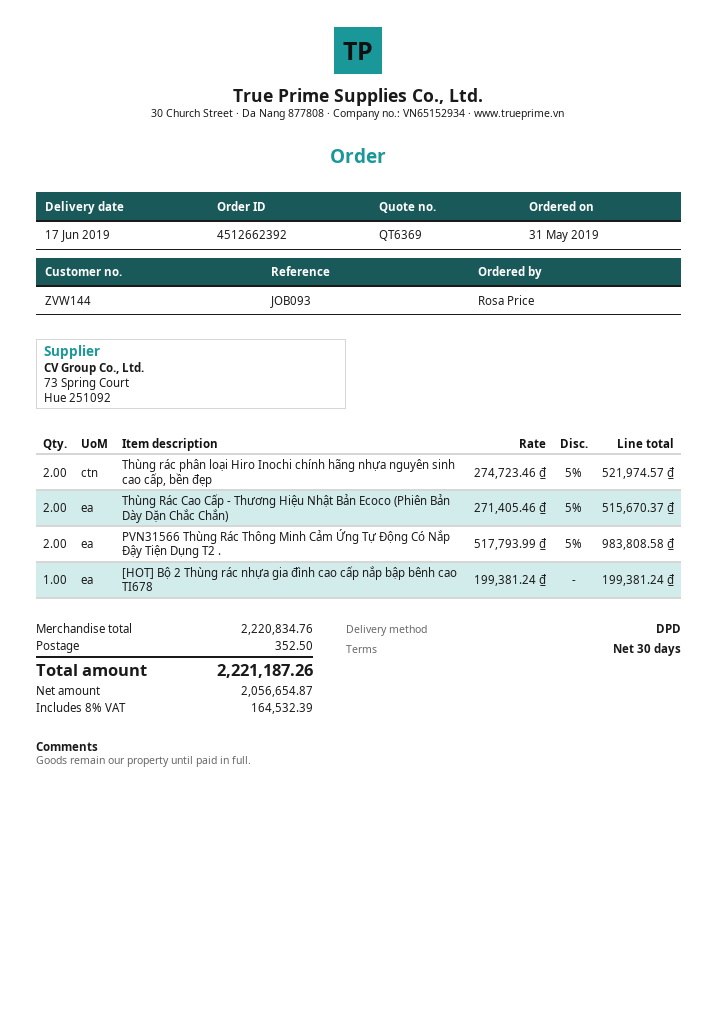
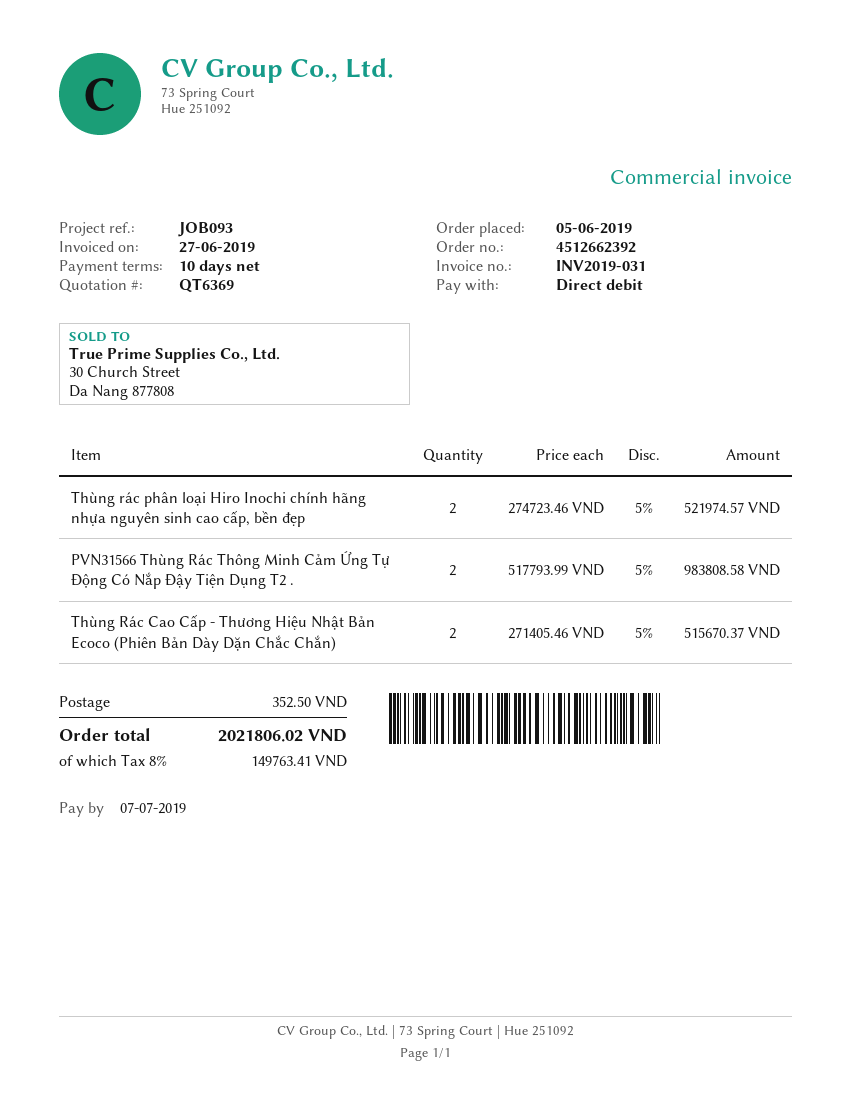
order date: 2019-05-31 -> 2019-06-05
payment terms: 30 days -> 10 days
[HOT] Bộ 2 Thùng rác nhựa gia đình cao cấp nắp bập bênh cao TI678: 1 x 199381.24 = 199381.24 -> none
tax: 8% = 164532.39 -> 8% = 149763.41
total: 2221187.26 -> 2021806.02

